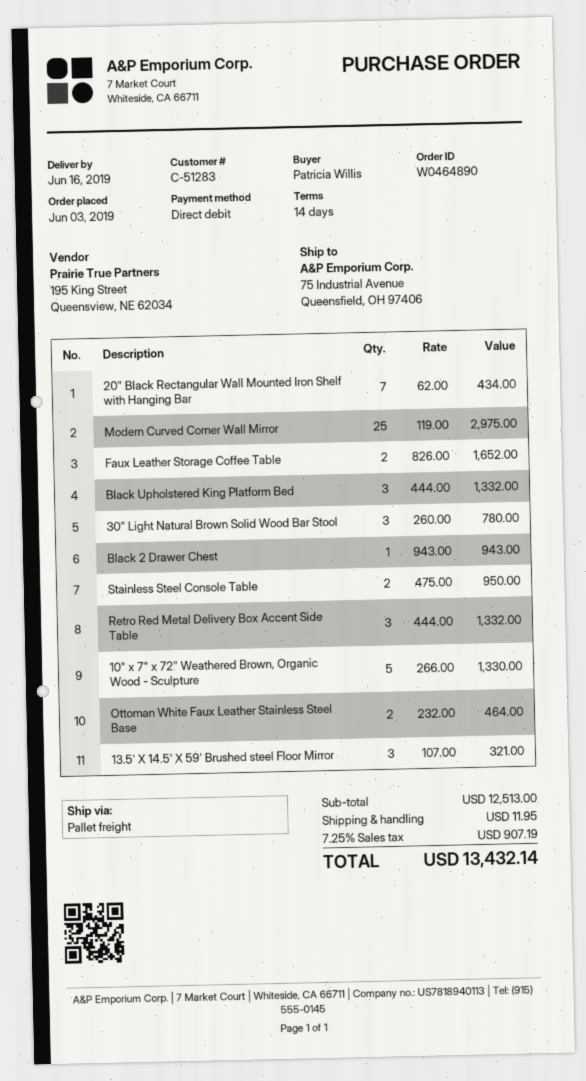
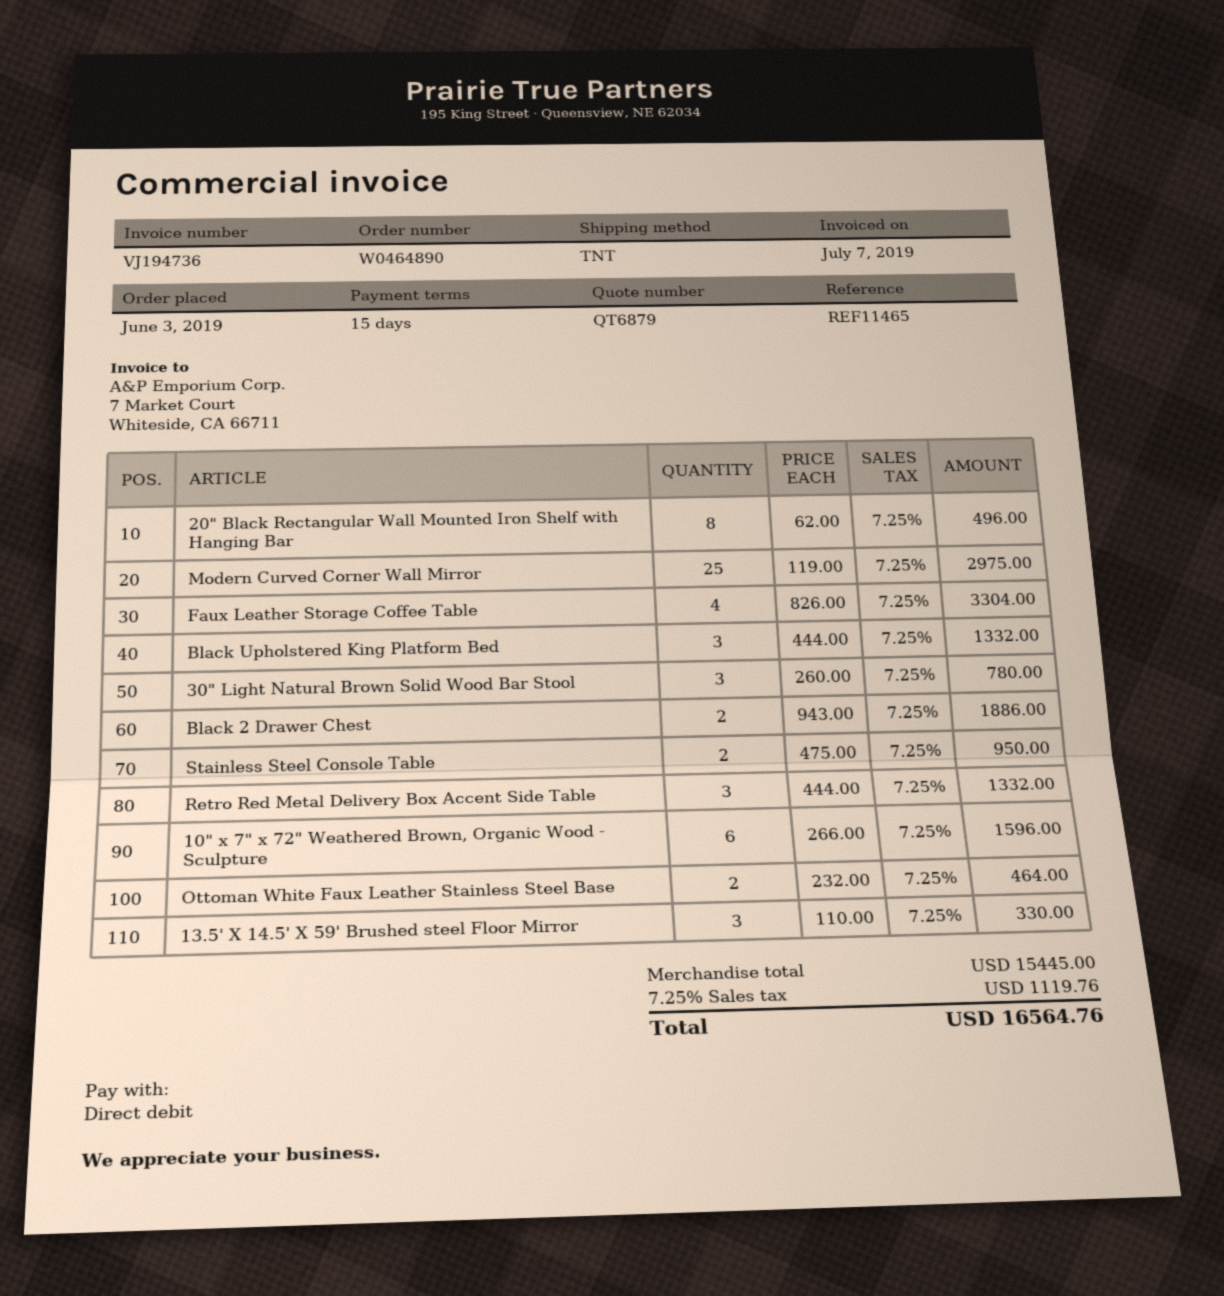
payment terms: 14 days -> 15 days
shipping method: pallet freight -> TNT
20" Black Rectangular Wall Mounted Iron Shelf with Hanging Bar: 7 x 62.00 = 434.00 -> 8 x 62.00 = 496.00
Faux Leather Storage Coffee Table: 2 x 826.00 = 1652.00 -> 4 x 826.00 = 3304.00
Black 2 Drawer Chest: 1 x 943.00 = 943.00 -> 2 x 943.00 = 1886.00
10" x 7" x 72" Weathered Brown, Organic Wood - Sculpture: 5 x 266.00 = 1330.00 -> 6 x 266.00 = 1596.00
13.5' X 14.5' X 59' Brushed steel Floor Mirror: 3 x 107.00 = 321.00 -> 3 x 110.00 = 330.00
subtotal: 12513.00 -> 15445.00
shipping: 11.95 -> none
tax: 7.25% = 907.19 -> 7.25% = 1119.76
total: 13432.14 -> 16564.76

